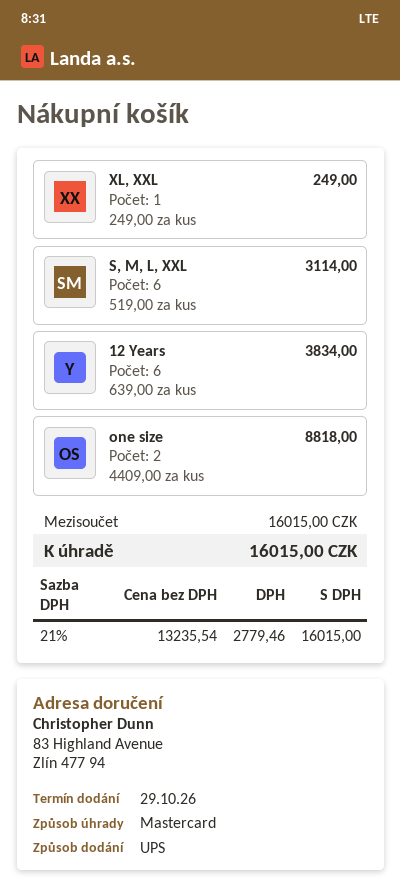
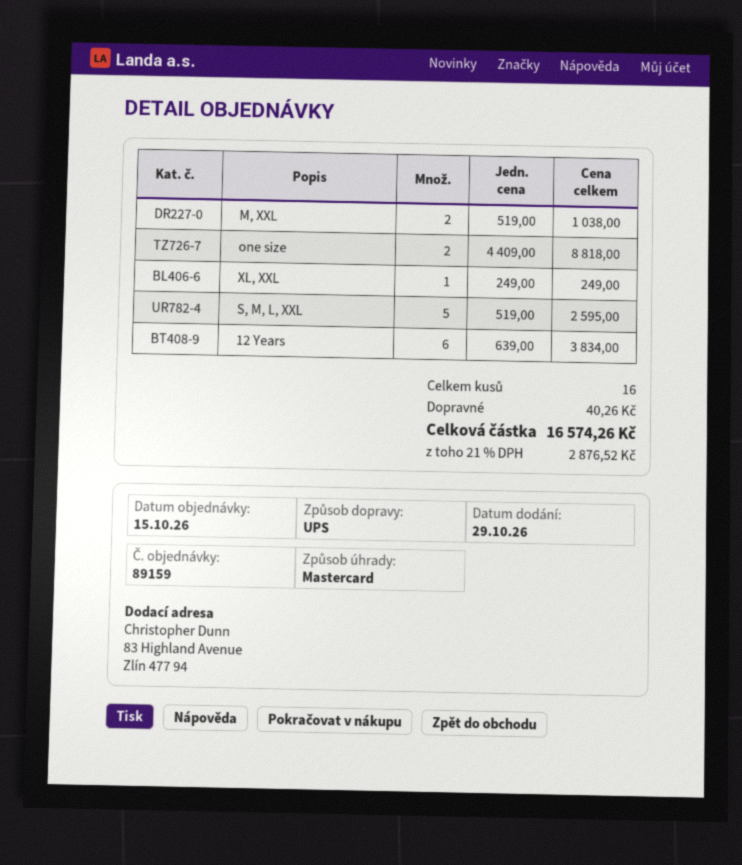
S, M, L, XXL: 6 x 519.00 = 3114.00 -> 5 x 519.00 = 2595.00
M, XXL: none -> 2 x 519.00 = 1038.00
shipping: none -> 40.26
tax: 21% = 2779.46 -> 21% = 2876.52
total: 16015.00 -> 16574.26

